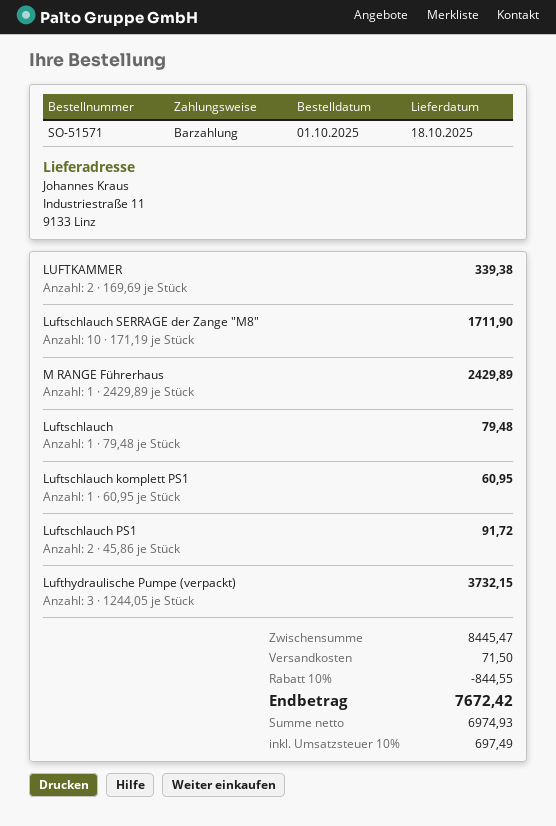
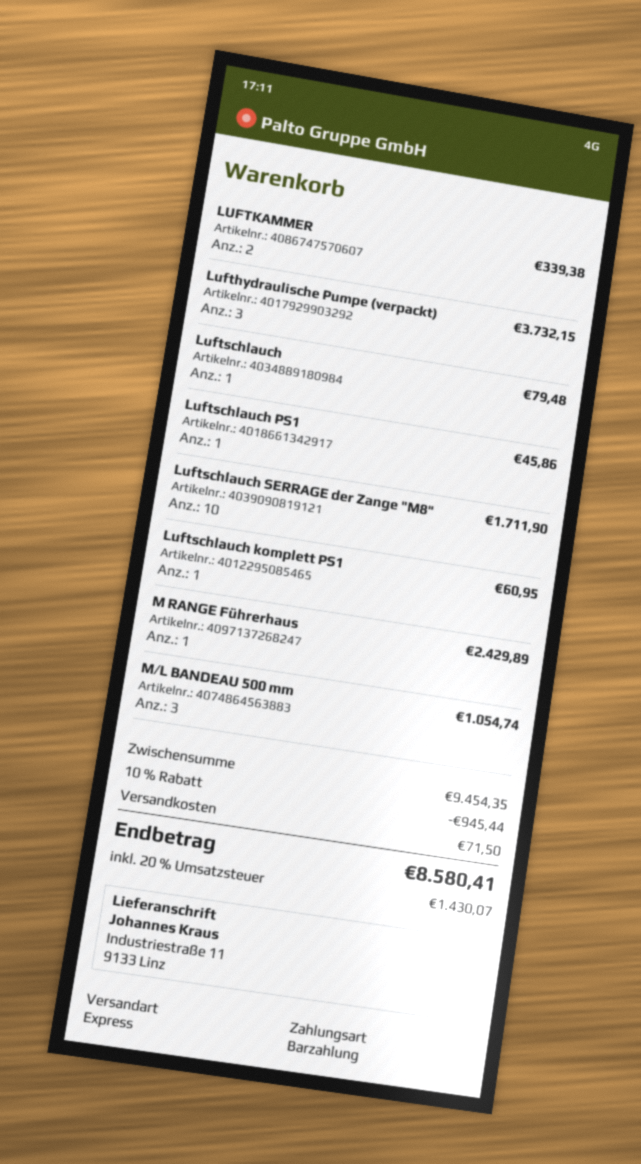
Luftschlauch PS1: 2 for 91.72 -> 1 for 45.86
M/L BANDEAU 500 mm: none -> 3 for 1054.74
subtotal: 8445.47 -> 9454.35
discount: 10% = 844.55 -> 10% = 945.44
tax: 10% = 697.49 -> 20% = 1430.07
total: 7672.42 -> 8580.41

